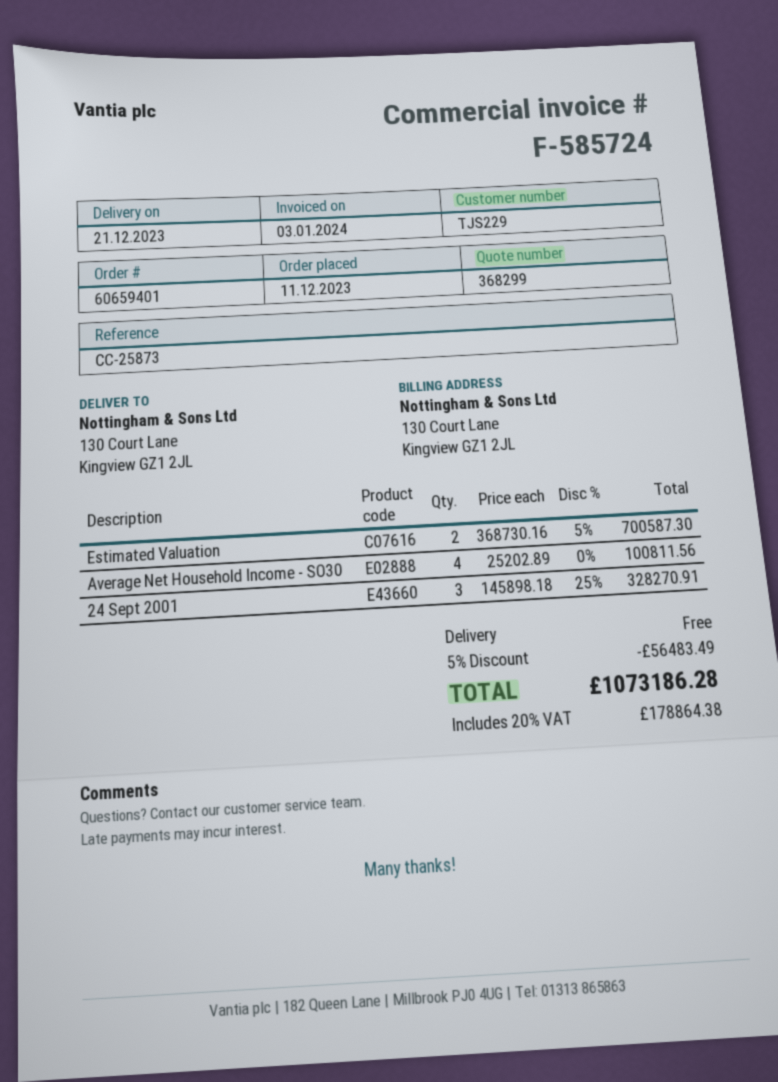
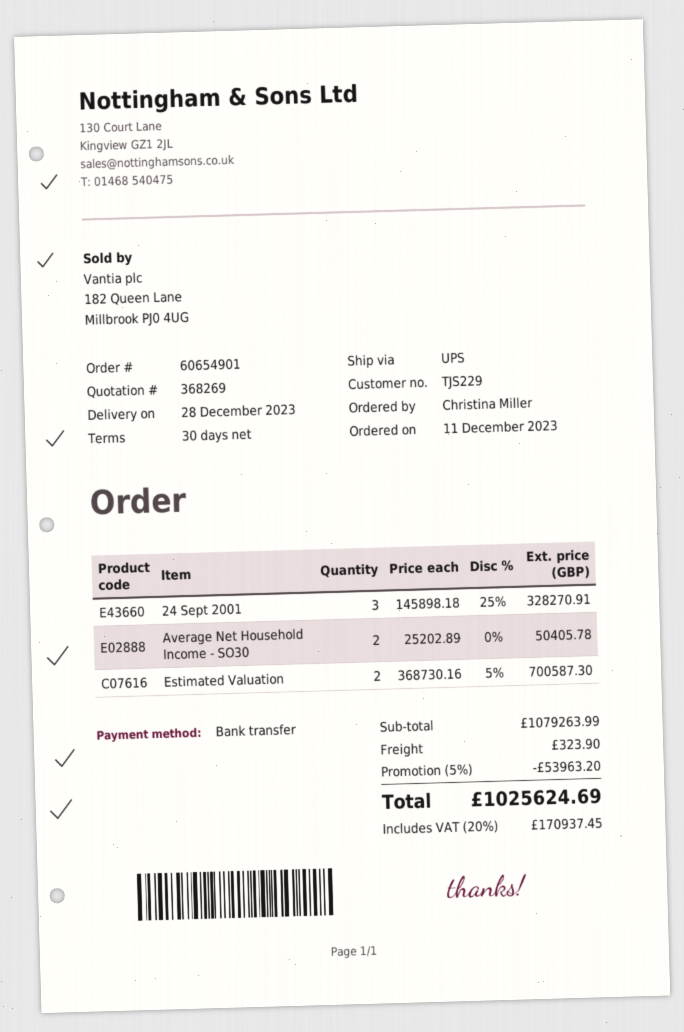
quote number: 368299 -> 368269
order number: 60659401 -> 60654901
delivery date: 2023-12-21 -> 2023-12-28
Average Net Household Income - SO30: 4 x 25202.89 = 100811.56 -> 2 x 25202.89 = 50405.78
discount: 5% = 56483.49 -> 5% = 53963.20
shipping: 0.00 -> 323.90
tax: 20% = 178864.38 -> 20% = 170937.45
total: 1073186.28 -> 1025624.69

